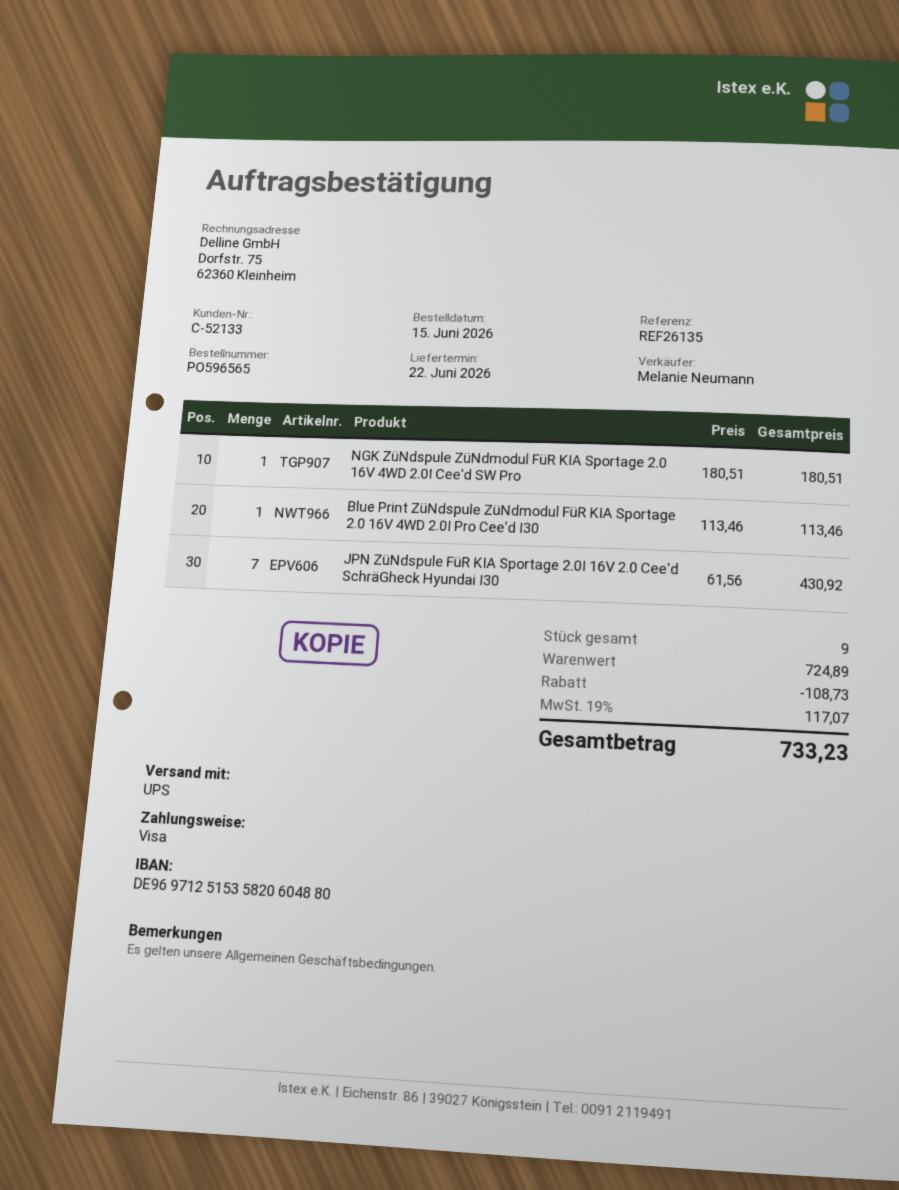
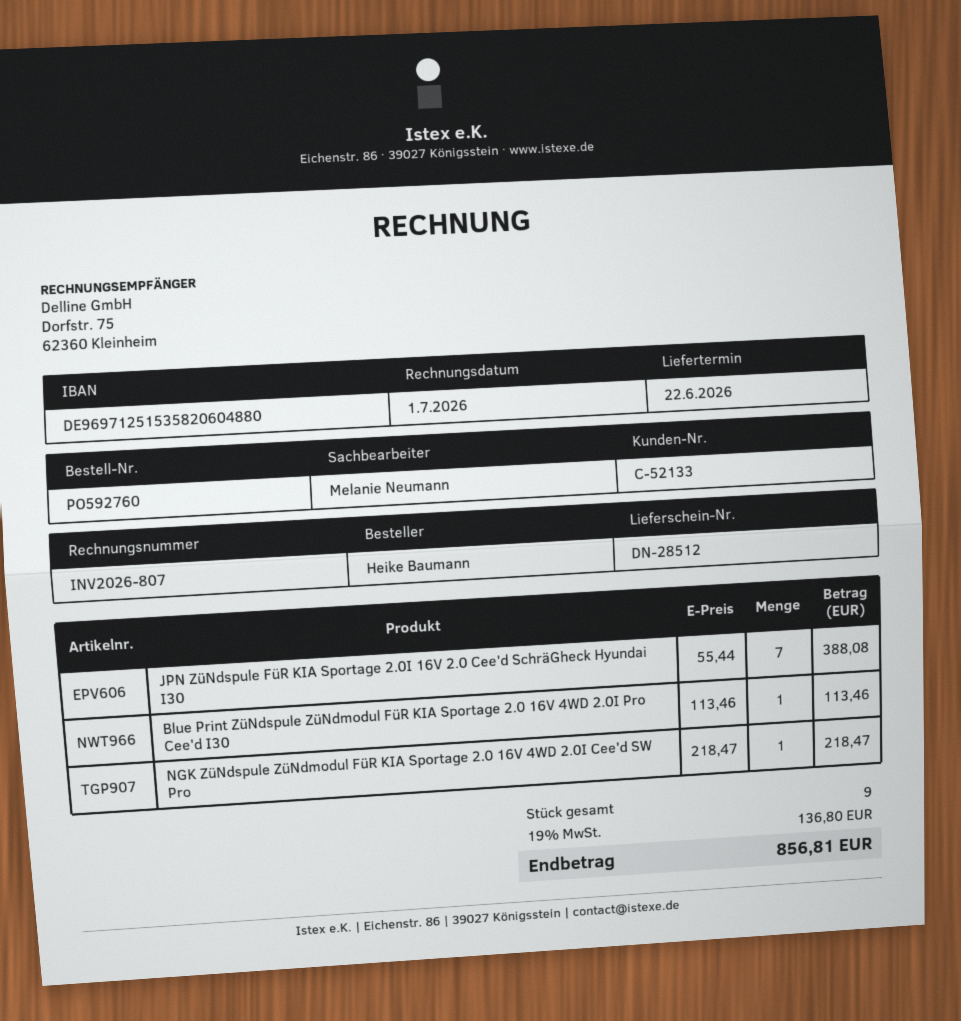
order number: PO596565 -> PO592760
NGK ZüNdspule ZüNdmodul FüR KIA Sportage 2.0 16V 4WD 2.0I Cee'd SW Pro: 1 x 180.51 = 180.51 -> 1 x 218.47 = 218.47
JPN ZüNdspule FüR KIA Sportage 2.0I 16V 2.0 Cee'd SchräGheck Hyundai I30: 7 x 61.56 = 430.92 -> 7 x 55.44 = 388.08
discount: 108.73 -> none
tax: 19% = 117.07 -> 19% = 136.80
total: 733.23 -> 856.81

